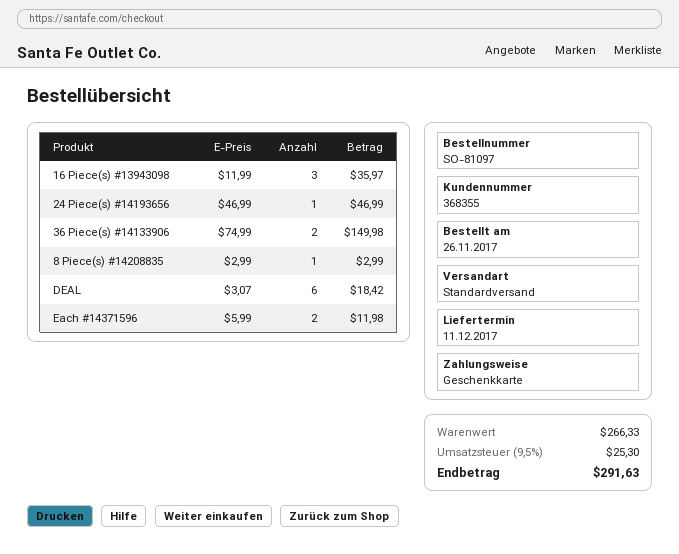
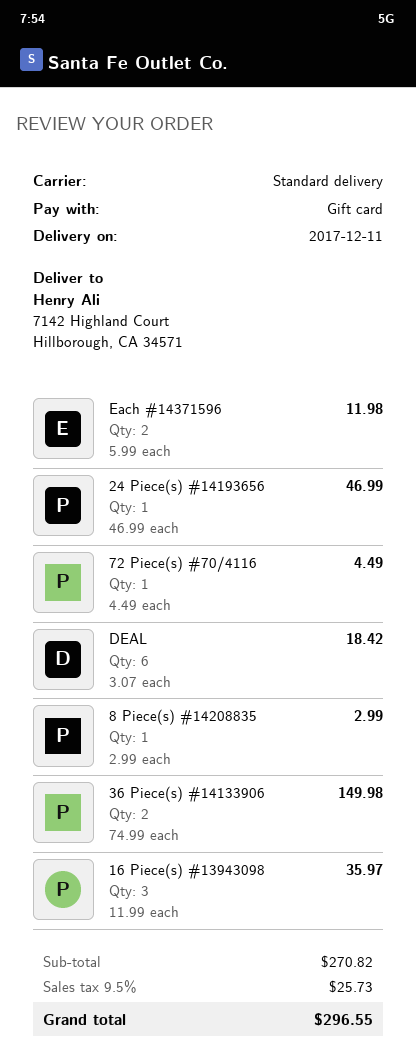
72 Piece(s) #70/4116: none -> 1 x 4.49 = 4.49
subtotal: 266.33 -> 270.82
tax: 9.5% = 25.30 -> 9.5% = 25.73
total: 291.63 -> 296.55

